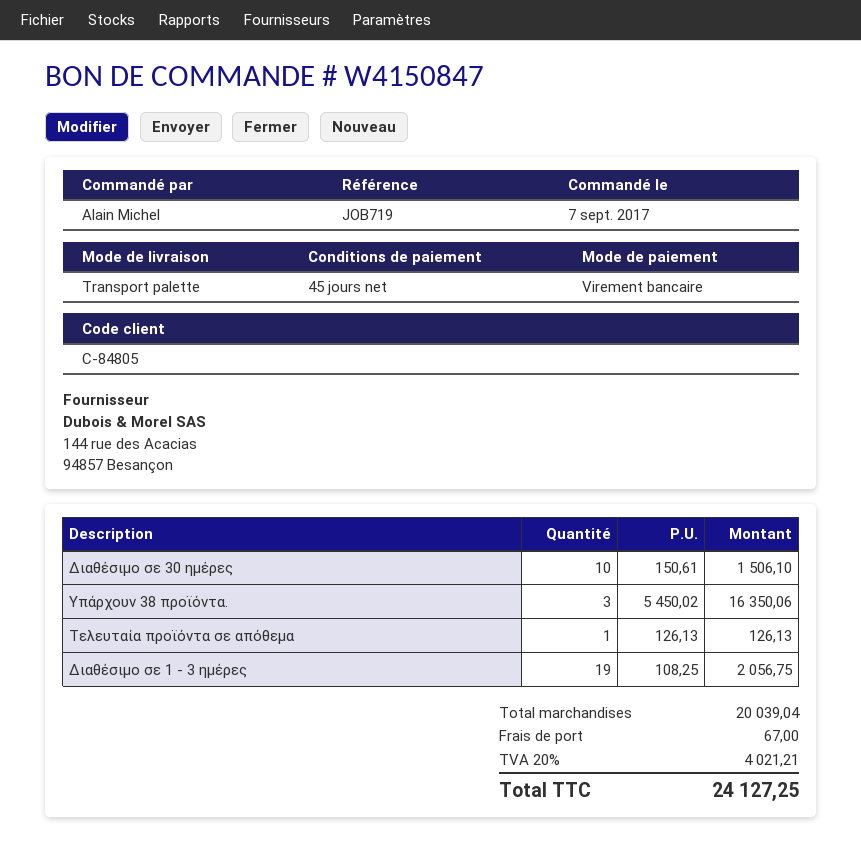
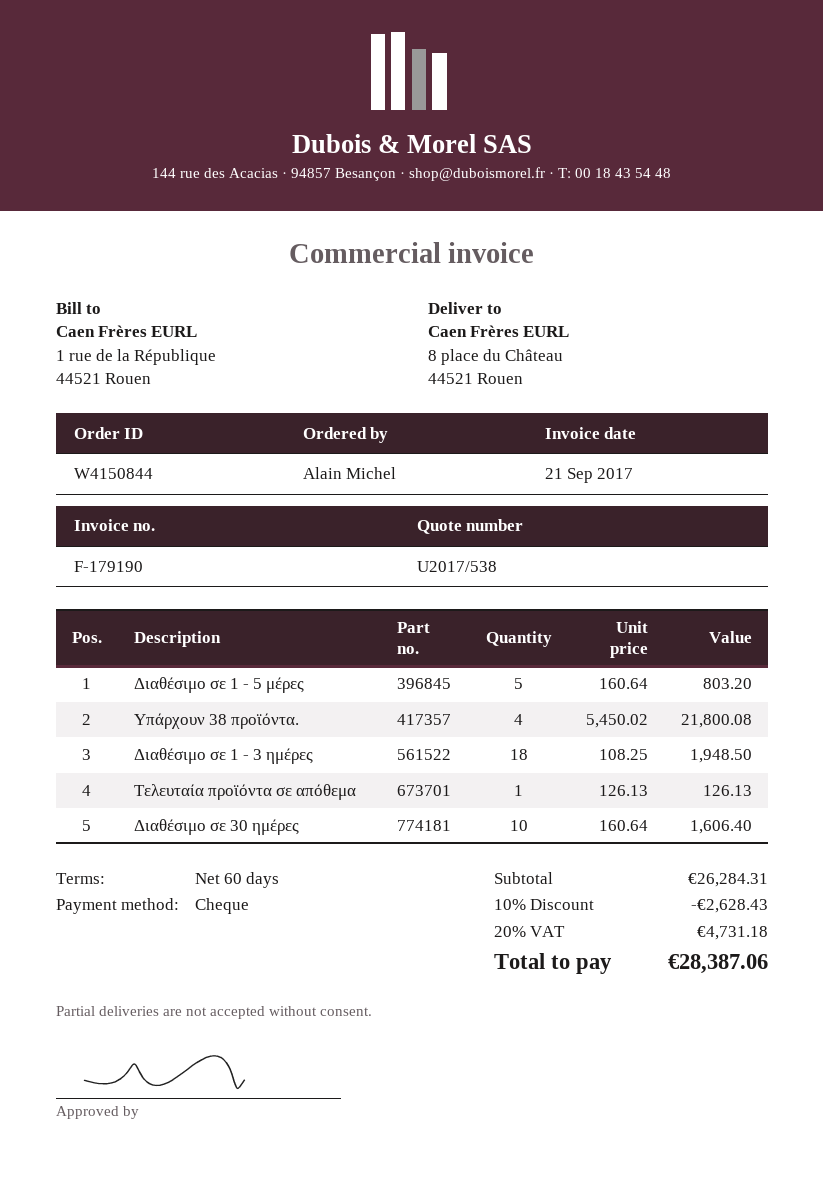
order number: W4150847 -> W4150844
payment terms: 45 days -> 60 days
payment method: bank transfer -> cheque
Διαθέσιμο σε 30 ημέρες: 10 x 150.61 = 1506.10 -> 10 x 160.64 = 1606.40
Υπάρχουν 38 προϊόντα.: 3 x 5450.02 = 16350.06 -> 4 x 5450.02 = 21800.08
Διαθέσιμο σε 1 - 3 ημέρες: 19 x 108.25 = 2056.75 -> 18 x 108.25 = 1948.50
Διαθέσιμο σε 1 - 5 μέρες: none -> 5 x 160.64 = 803.20
subtotal: 20039.04 -> 26284.31
discount: none -> 10% = 2628.43
shipping: 67.00 -> none
tax: 20% = 4021.21 -> 20% = 4731.18
total: 24127.25 -> 28387.06

